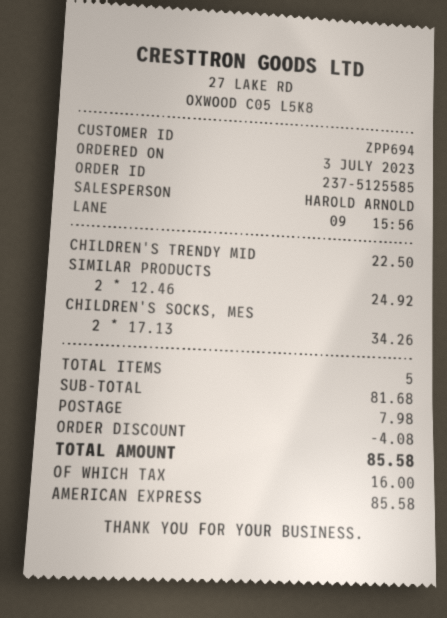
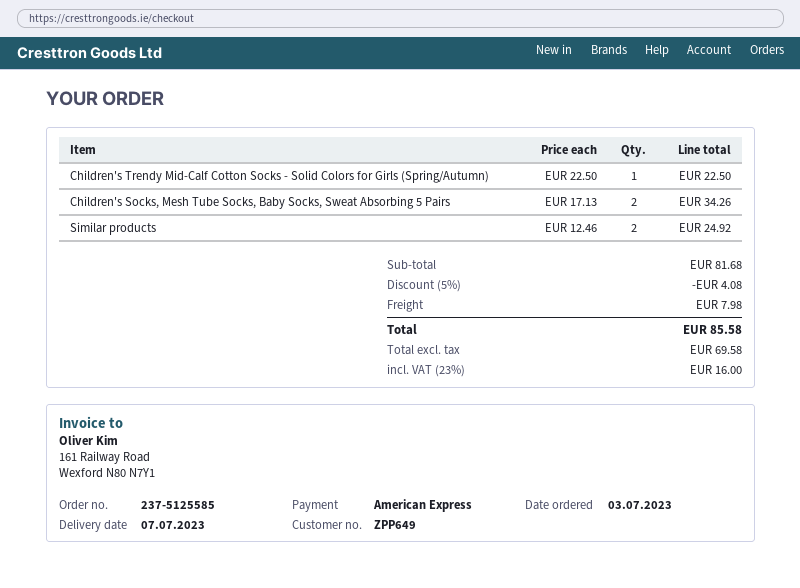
customer number: ZPP694 -> ZPP649

